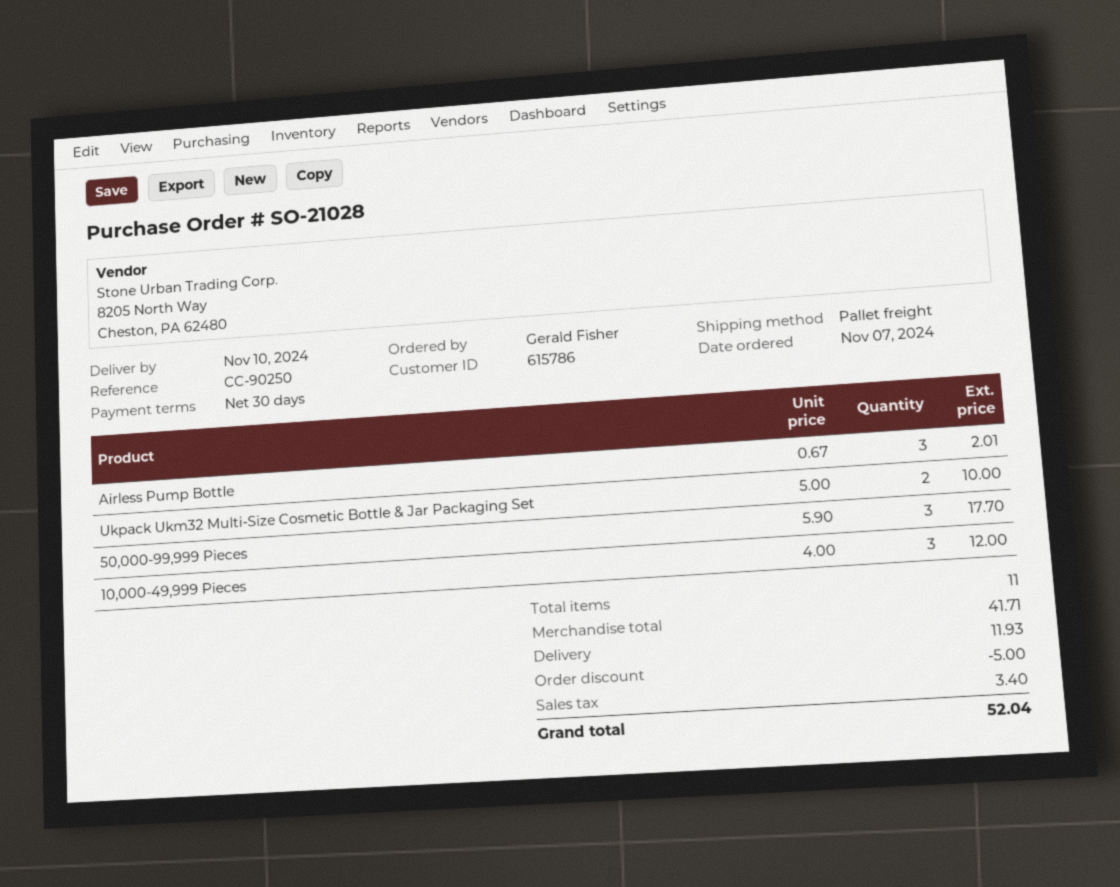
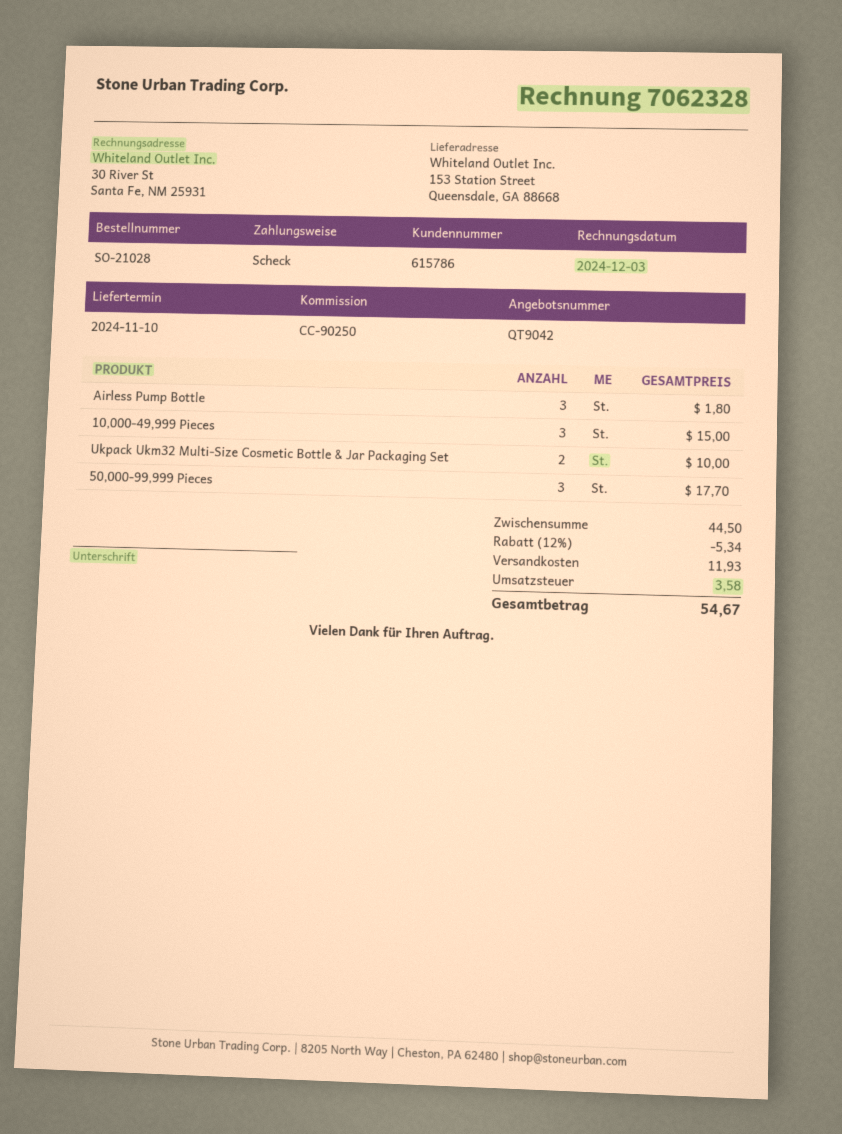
Airless Pump Bottle: 3 for 2.01 -> 3 for 1.80
10,000-49,999 Pieces: 3 for 12.00 -> 3 for 15.00
subtotal: 41.71 -> 44.50
discount: 5.00 -> 5.34
tax: 3.40 -> 3.58
total: 52.04 -> 54.67

